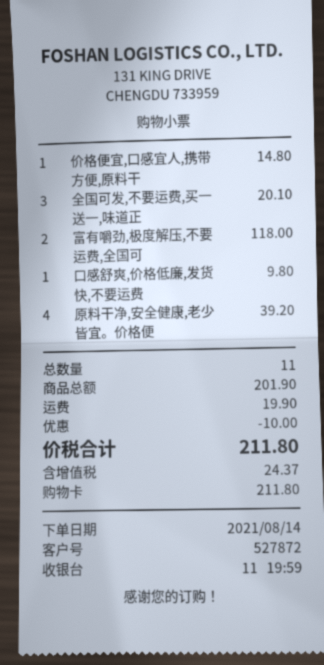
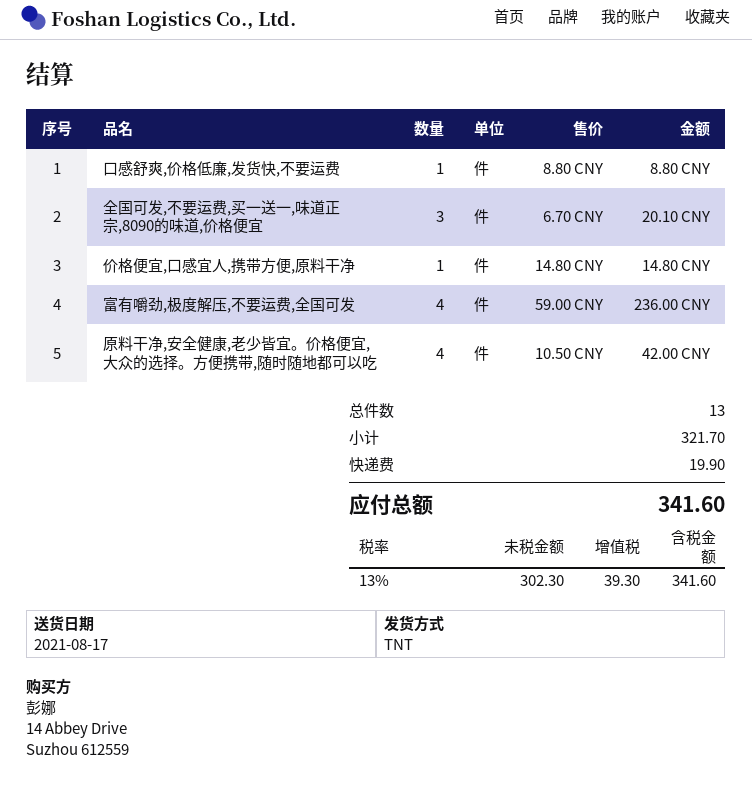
富有嚼劲,极度解压,不要运费,全国可: 2 for 118.00 -> 4 for 236.00
口感舒爽,价格低廉,发货快,不要运费: 1 for 9.80 -> 1 for 8.80
原料干净,安全健康,老少皆宜。价格便: 4 for 39.20 -> 4 for 42.00
total quantity: 11 -> 13
subtotal: 201.90 -> 321.70
discount: 10.00 -> none
tax: 24.37 -> 39.30
total: 211.80 -> 341.60

